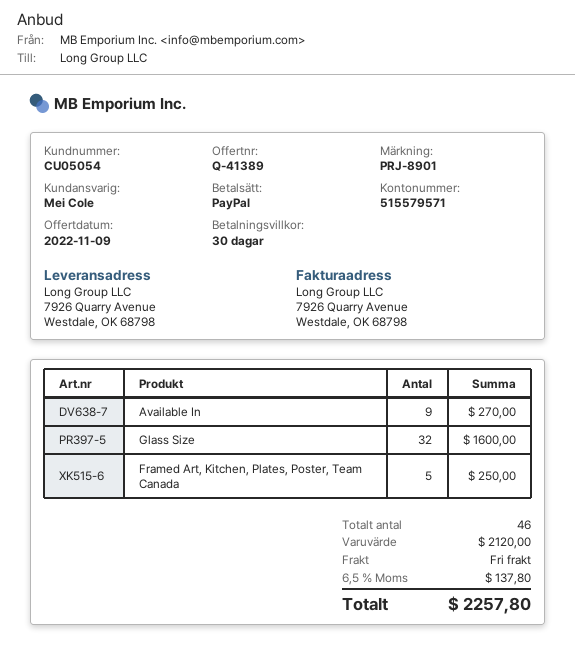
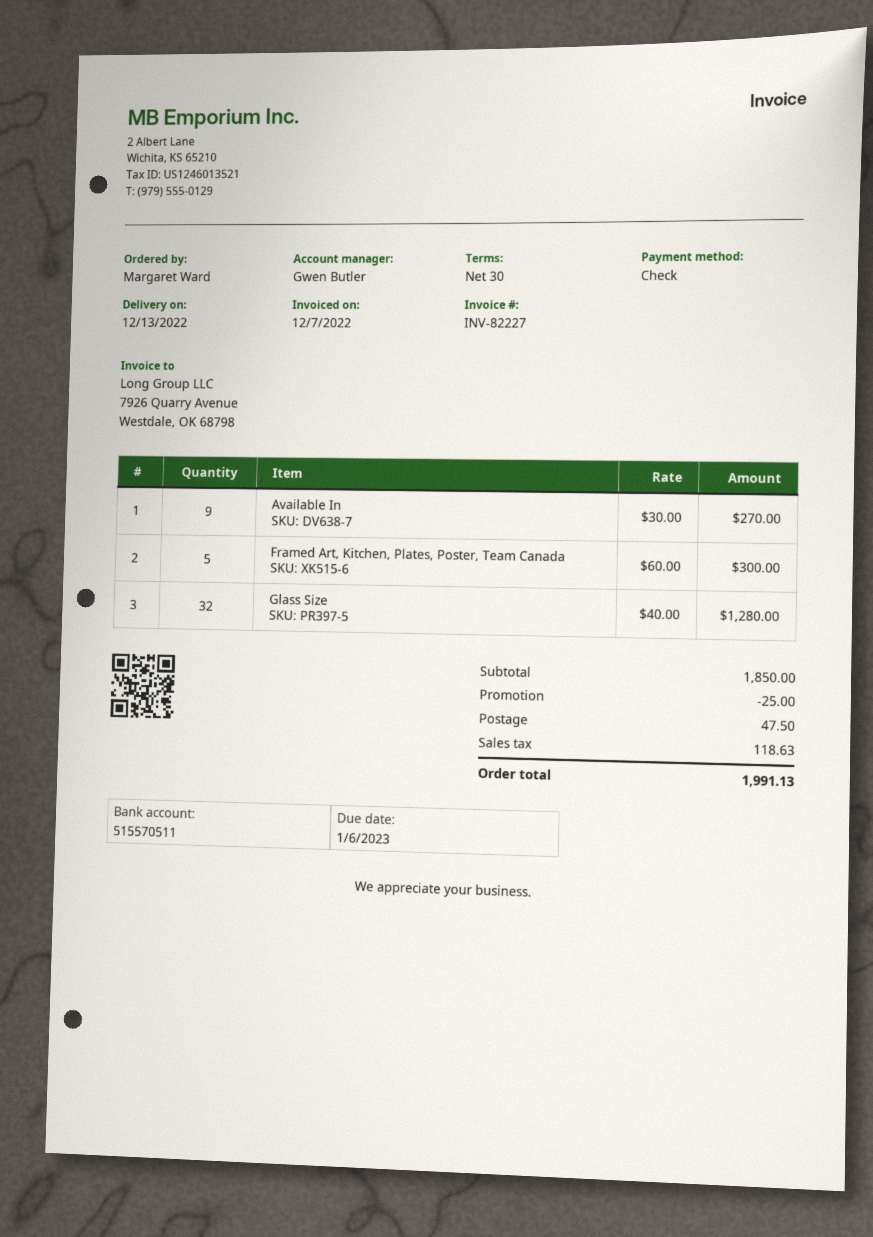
sales rep: Mei Cole -> Gwen Butler
payment method: PayPal -> cheque
bank account: 515579571 -> 515570511
Glass Size: 32 for 1600.00 -> 32 for 1280.00
Framed Art, Kitchen, Plates, Poster, Team Canada: 5 for 250.00 -> 5 for 300.00
subtotal: 2120.00 -> 1850.00
discount: none -> 25.00
shipping: 0.00 -> 47.50
tax: 137.80 -> 118.63
total: 2257.80 -> 1991.13

